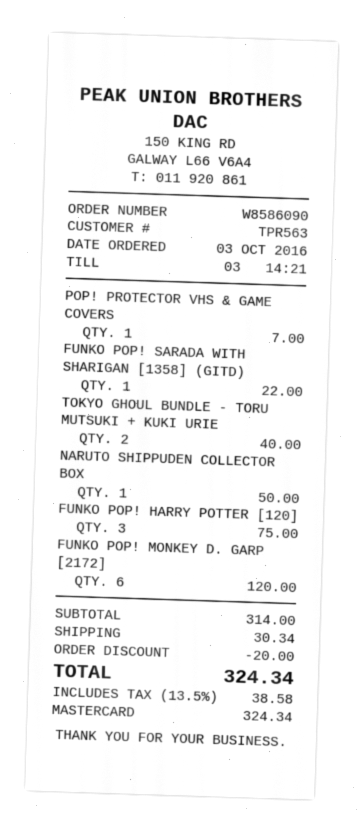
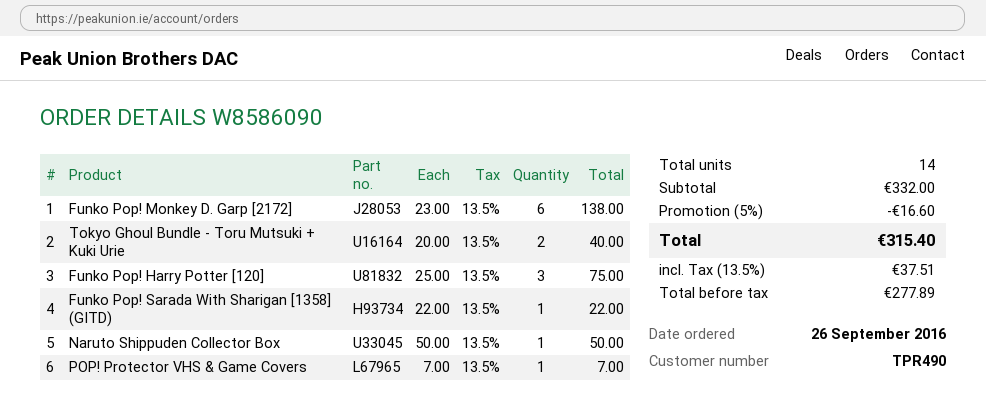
order date: 2016-10-03 -> 2016-09-26
customer number: TPR563 -> TPR490
FUNKO POP! MONKEY D. GARP [2172]: 6 for 120.00 -> 6 for 138.00
subtotal: 314.00 -> 332.00
discount: 20.00 -> 16.60
shipping: 30.34 -> none
tax: 13.5% = 38.58 -> 13.5% = 37.51
total: 324.34 -> 315.40

